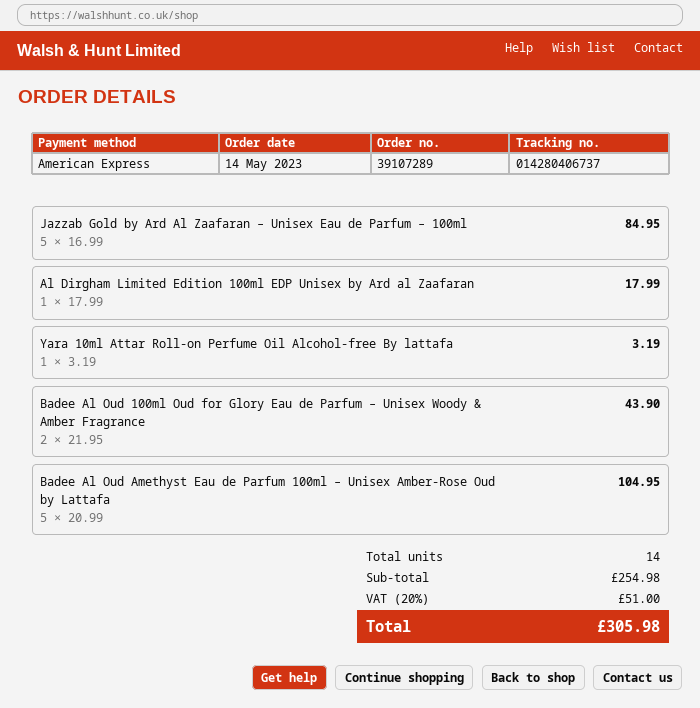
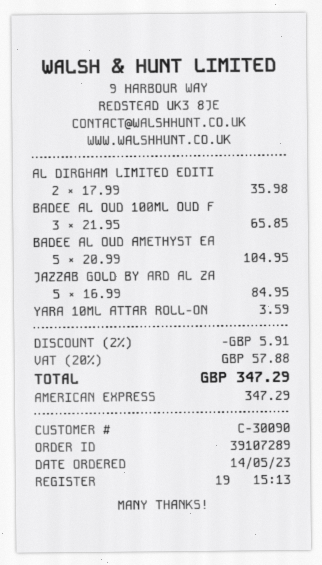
Al Dirgham Limited Edition 100ml EDP Unisex by Ard al Zaafaran: 1 x 17.99 = 17.99 -> 2 x 17.99 = 35.98
Yara 10ml Attar Roll-on Perfume Oil Alcohol-free By lattafa: 1 x 3.19 = 3.19 -> 1 x 3.59 = 3.59
Badee Al Oud 100ml Oud for Glory Eau de Parfum – Unisex Woody & Amber Fragrance: 2 x 21.95 = 43.90 -> 3 x 21.95 = 65.85
discount: none -> 2% = 5.91
tax: 20% = 51.00 -> 20% = 57.88
total: 305.98 -> 347.29

